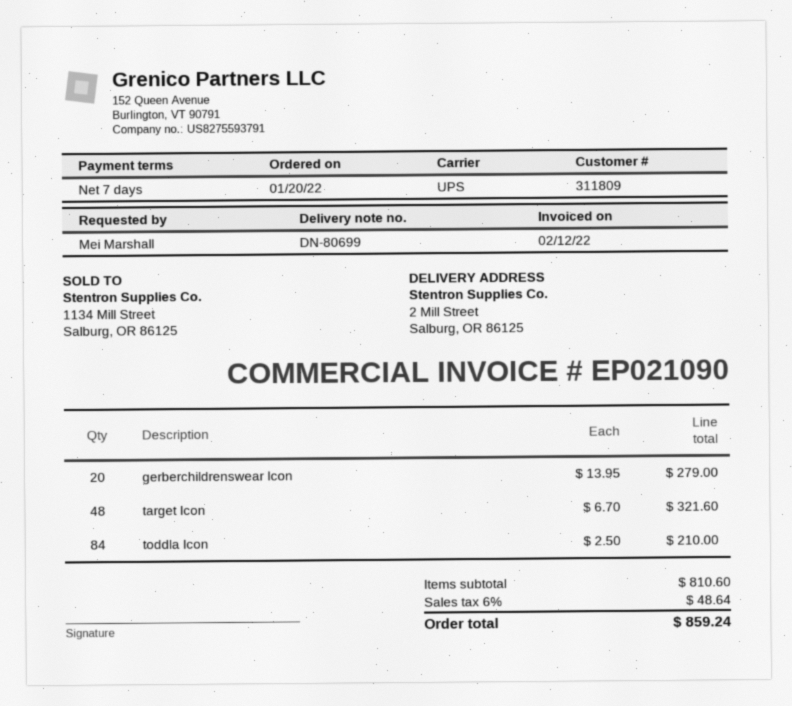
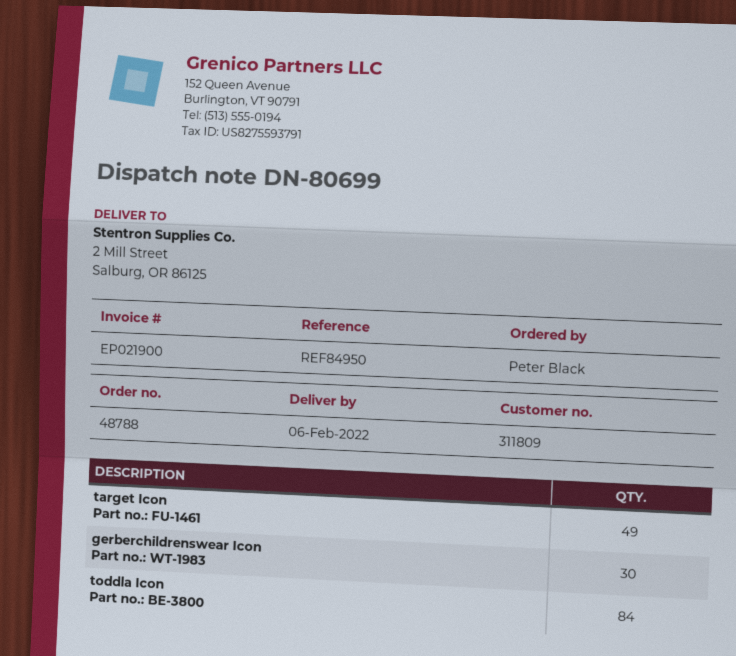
invoice number: EP021090 -> EP021900
ordered by: Mei Marshall -> Peter Black
gerberchildrenswear Icon: 20 -> 30
target Icon: 48 -> 49

